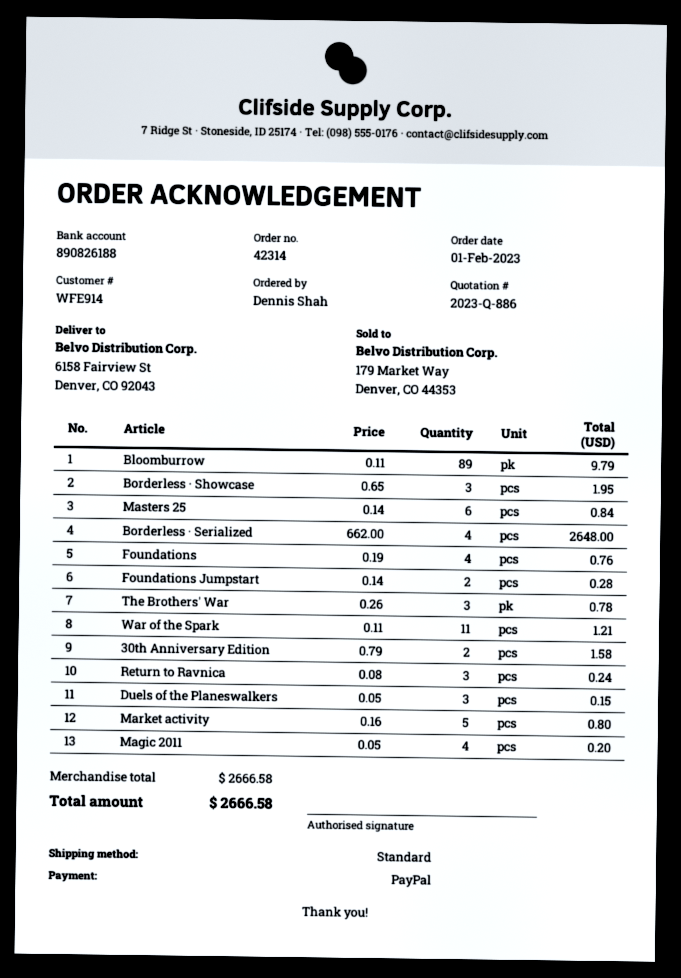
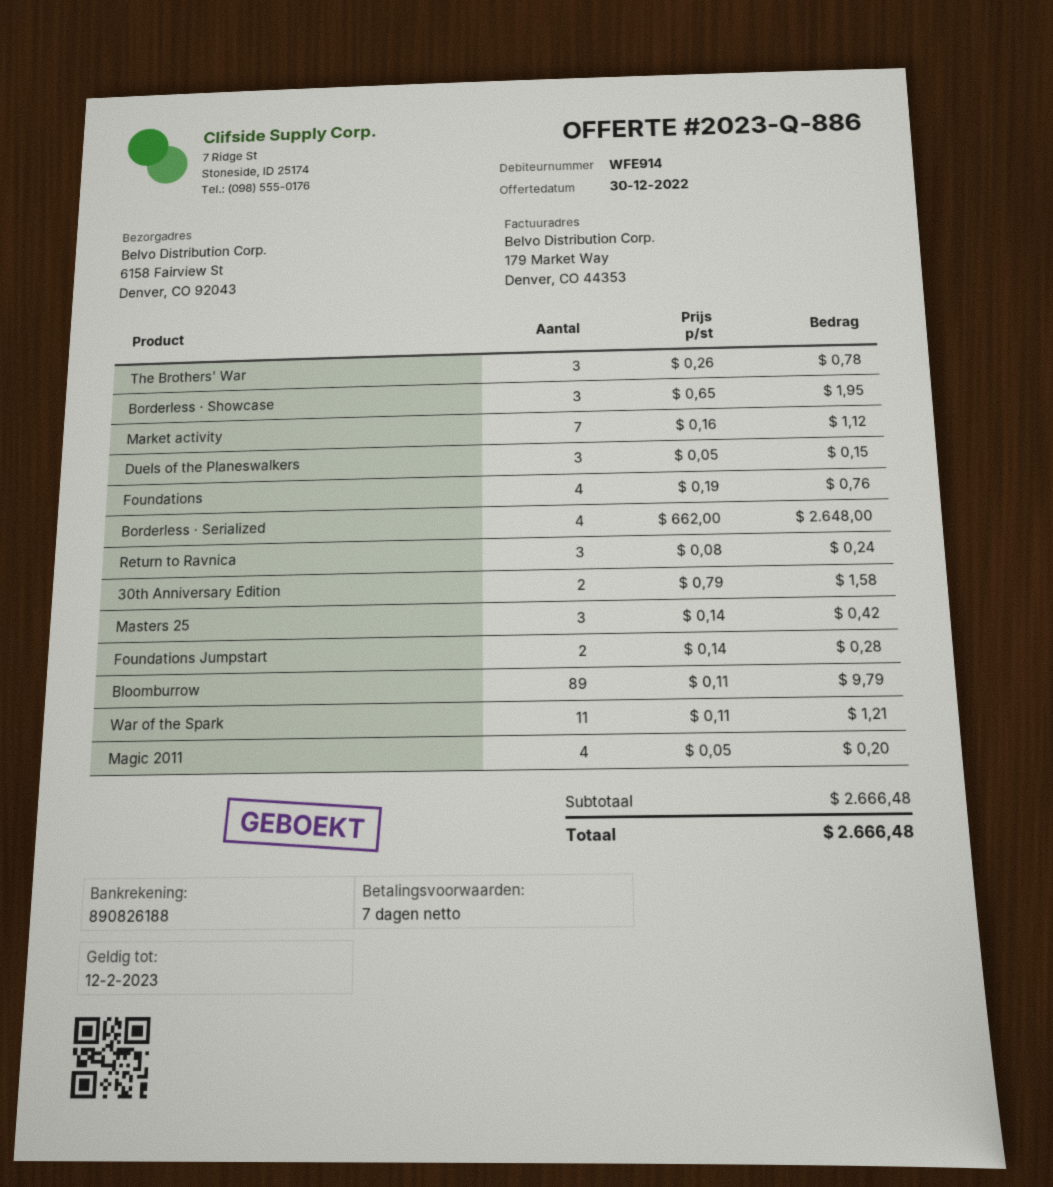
Masters 25: 6 x 0.14 = 0.84 -> 3 x 0.14 = 0.42
Market activity: 5 x 0.16 = 0.80 -> 7 x 0.16 = 1.12
subtotal: 2666.58 -> 2666.48
total: 2666.58 -> 2666.48

